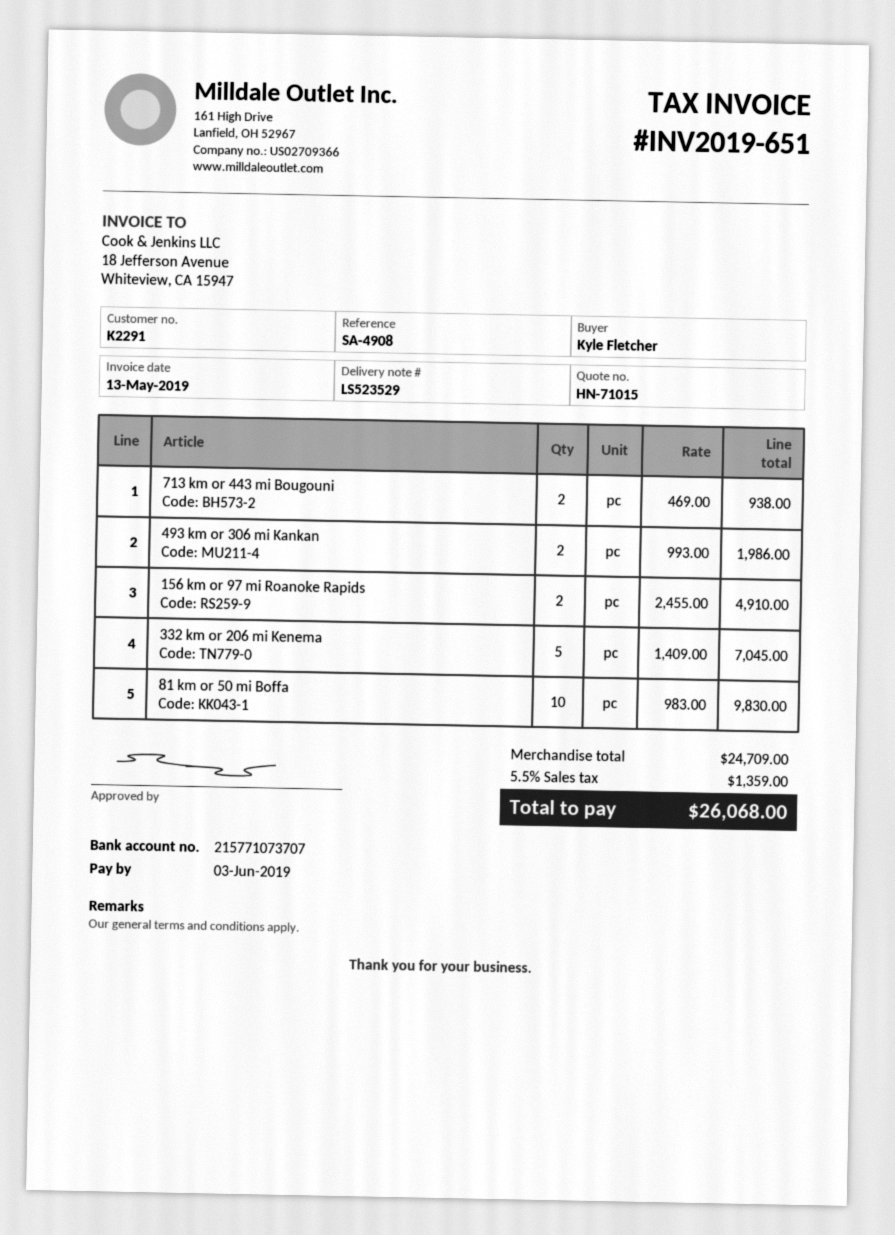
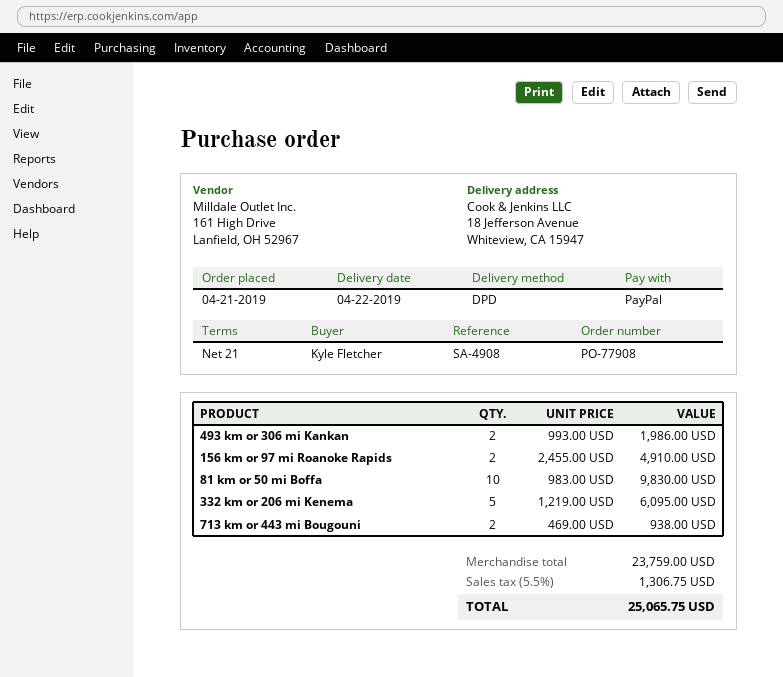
332 km or 206 mi Kenema: 5 x 1409.00 = 7045.00 -> 5 x 1219.00 = 6095.00
subtotal: 24709.00 -> 23759.00
tax: 5.5% = 1359.00 -> 5.5% = 1306.75
total: 26068.00 -> 25065.75

